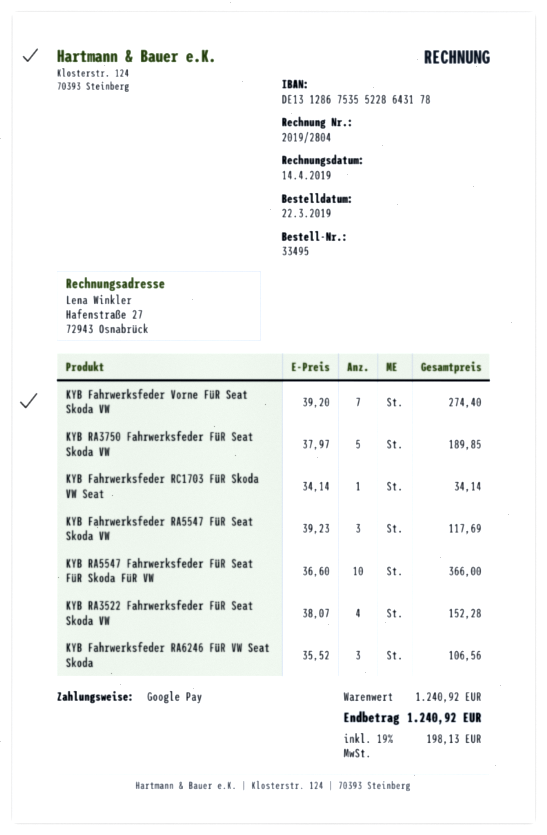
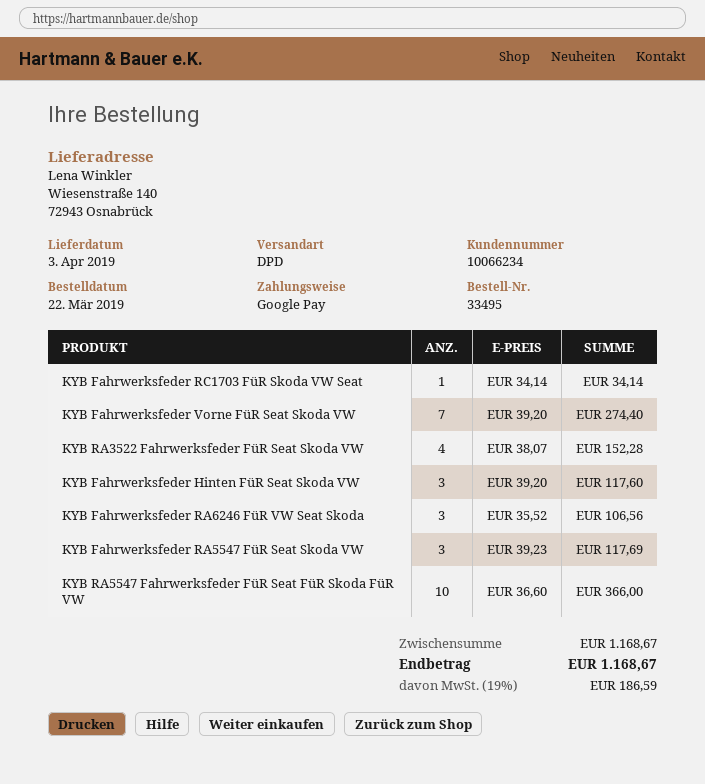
KYB RA3750 Fahrwerksfeder FüR Seat Skoda VW: 5 x 37.97 = 189.85 -> none
KYB Fahrwerksfeder Hinten FüR Seat Skoda VW: none -> 3 x 39.20 = 117.60
subtotal: 1240.92 -> 1168.67
tax: 19% = 198.13 -> 19% = 186.59
total: 1240.92 -> 1168.67

